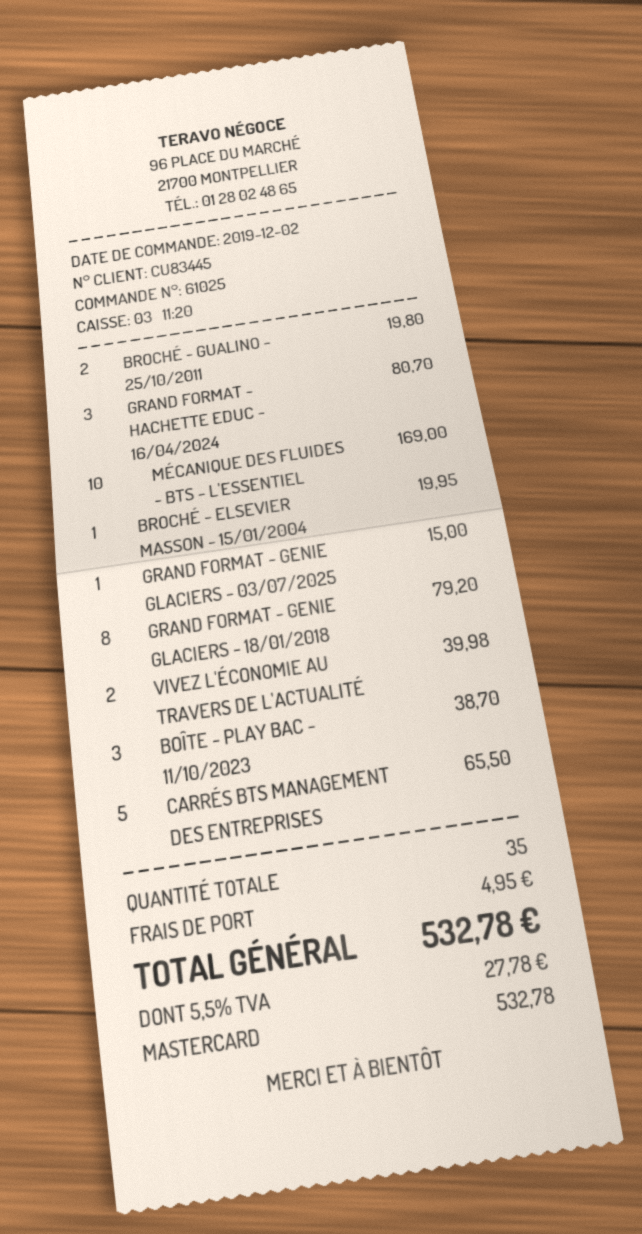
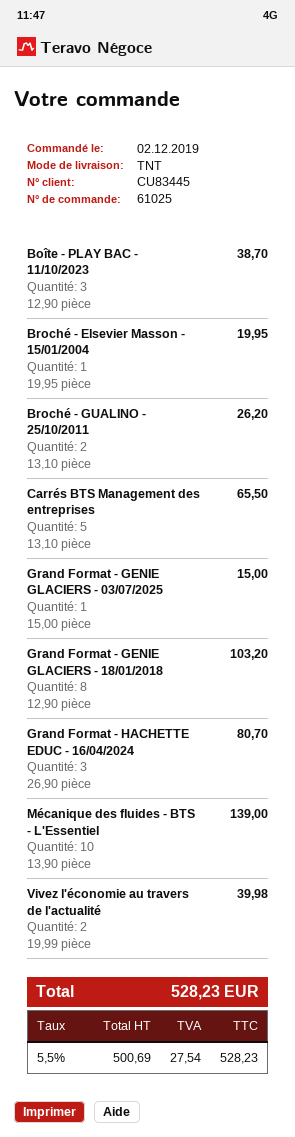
BROCHÉ - GUALINO - 25/10/2011: 2 for 19.80 -> 2 for 26.20
MÉCANIQUE DES FLUIDES - BTS - L'ESSENTIEL: 10 for 169.00 -> 10 for 139.00
GRAND FORMAT - GENIE GLACIERS - 18/01/2018: 8 for 79.20 -> 8 for 103.20
shipping: 4.95 -> none
tax: 5.5% = 27.78 -> 5.5% = 27.54
total: 532.78 -> 528.23

